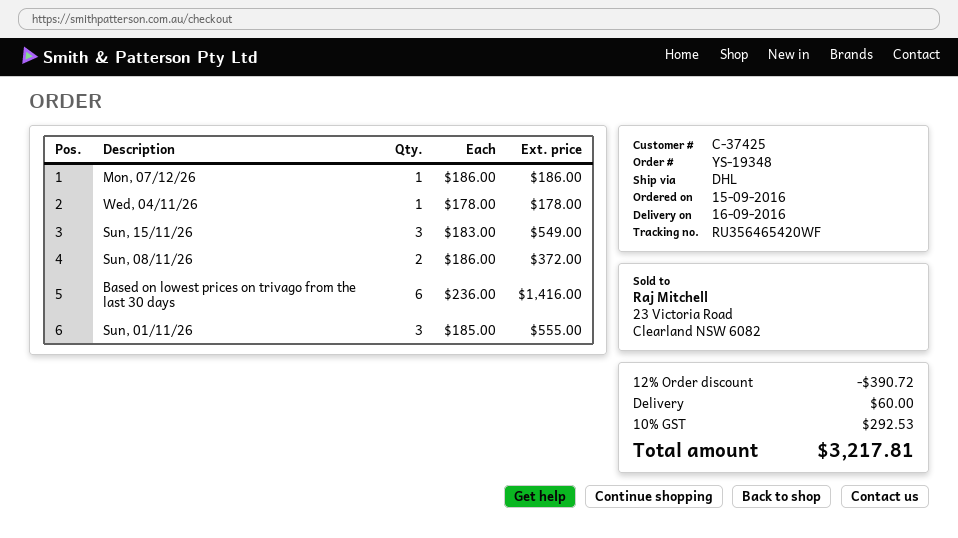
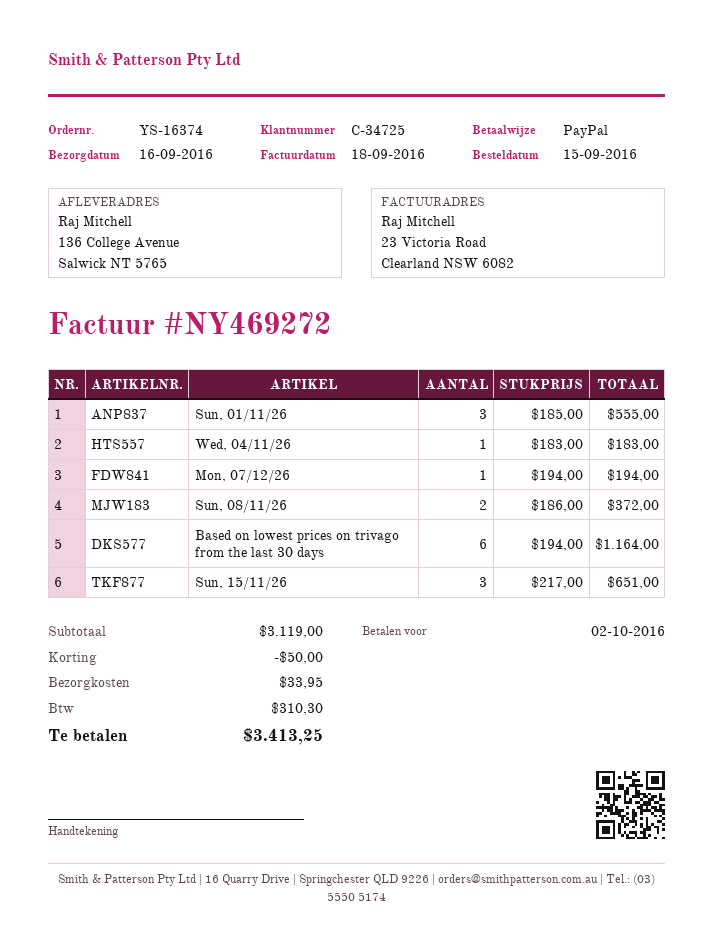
order number: YS-19348 -> YS-16374
customer number: C-37425 -> C-34725
Mon, 07/12/26: 1 x 186.00 = 186.00 -> 1 x 194.00 = 194.00
Wed, 04/11/26: 1 x 178.00 = 178.00 -> 1 x 183.00 = 183.00
Sun, 15/11/26: 3 x 183.00 = 549.00 -> 3 x 217.00 = 651.00
Based on lowest prices on trivago from the last 30 days: 6 x 236.00 = 1416.00 -> 6 x 194.00 = 1164.00
discount: 390.72 -> 50.00
shipping: 60.00 -> 33.95
tax: 292.53 -> 310.30
total: 3217.81 -> 3413.25

